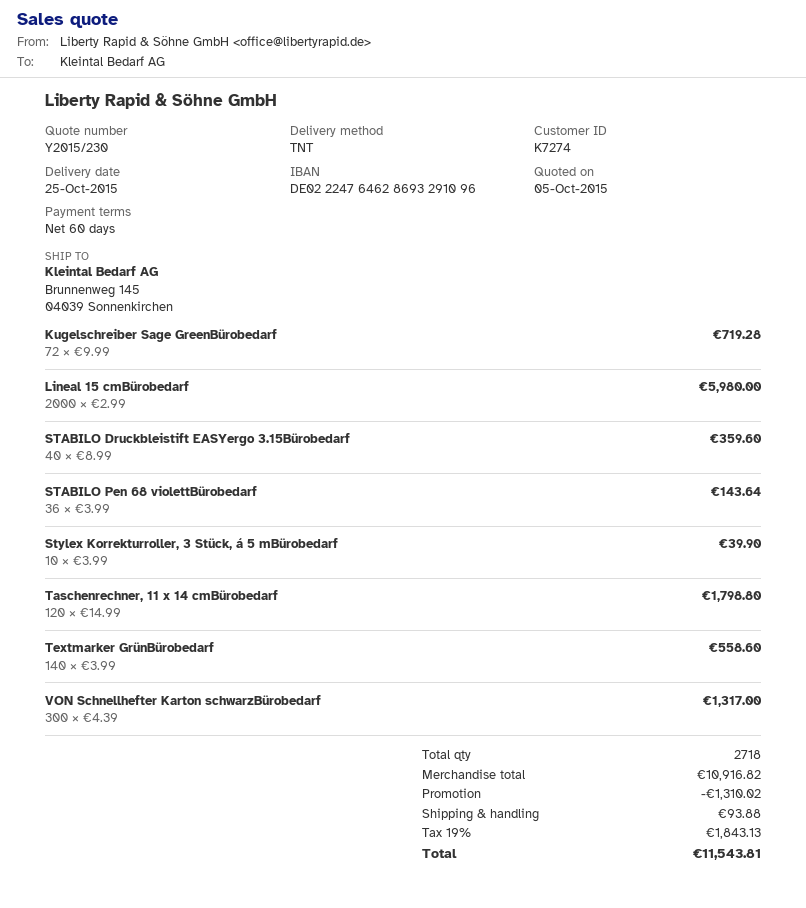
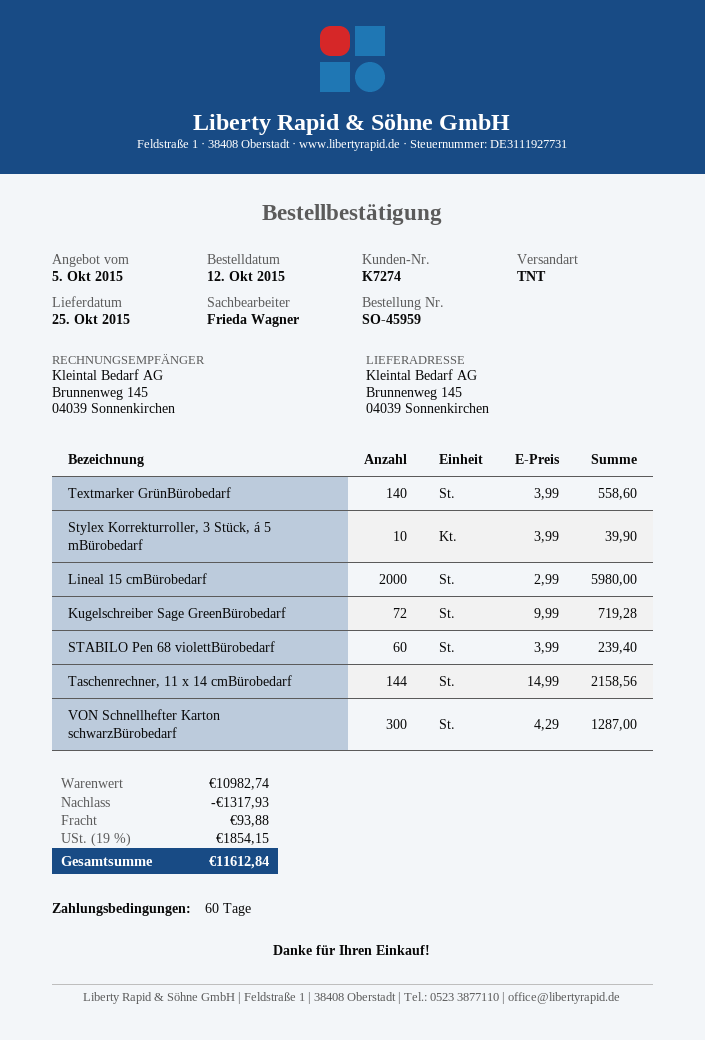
STABILO Druckbleistift EASYergo 3.15Bürobedarf: 40 x 8.99 = 359.60 -> none
STABILO Pen 68 violettBürobedarf: 36 x 3.99 = 143.64 -> 60 x 3.99 = 239.40
Taschenrechner, 11 x 14 cmBürobedarf: 120 x 14.99 = 1798.80 -> 144 x 14.99 = 2158.56
VON Schnellhefter Karton schwarzBürobedarf: 300 x 4.39 = 1317.00 -> 300 x 4.29 = 1287.00
subtotal: 10916.82 -> 10982.74
discount: 1310.02 -> 1317.93
tax: 19% = 1843.13 -> 19% = 1854.15
total: 11543.81 -> 11612.84

